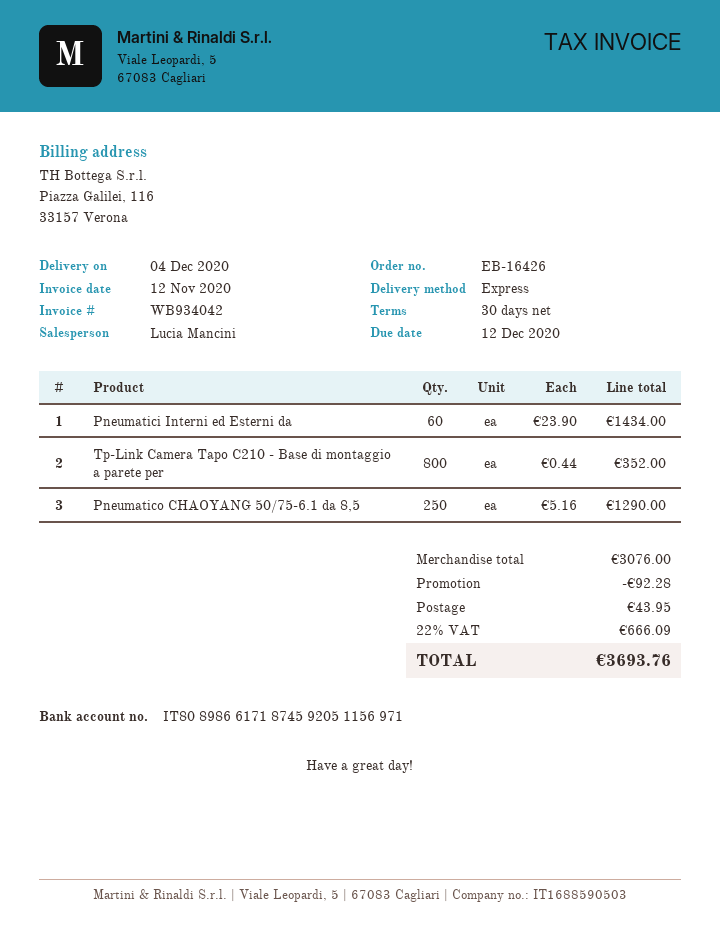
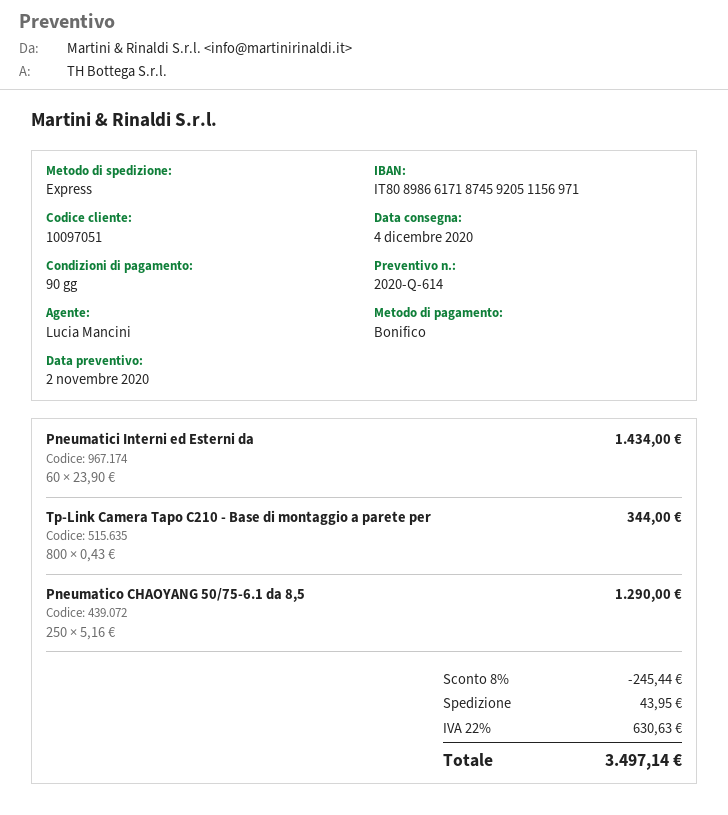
payment terms: 30 days -> 90 days
Tp-Link Camera Tapo C210 - Base di montaggio a parete per: 800 x 0.44 = 352.00 -> 800 x 0.43 = 344.00
discount: 92.28 -> 245.44
tax: 22% = 666.09 -> 22% = 630.63
total: 3693.76 -> 3497.14

